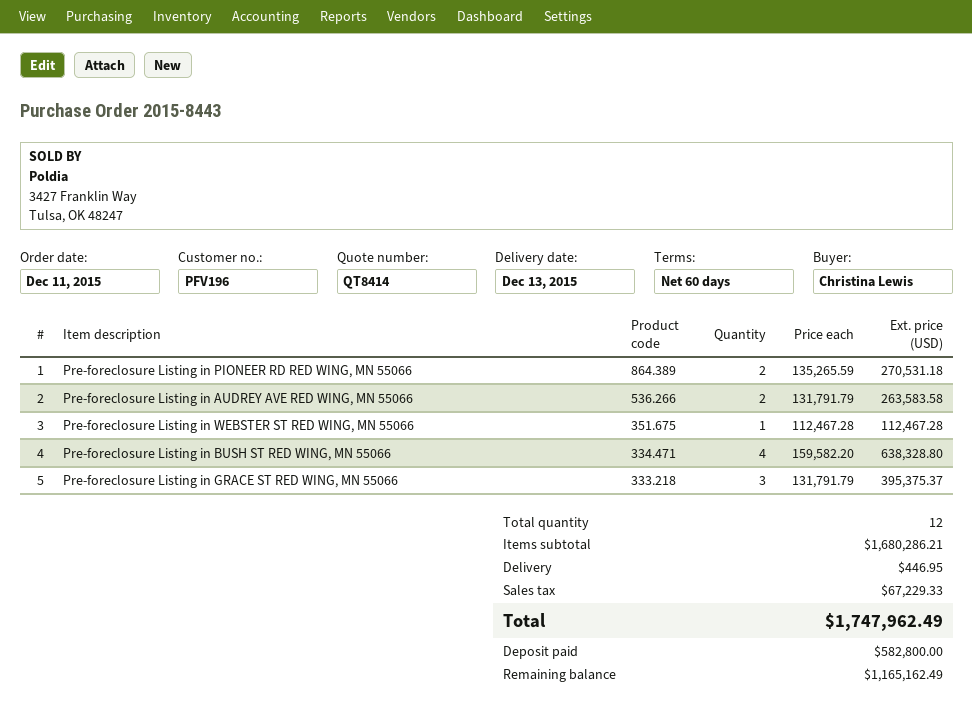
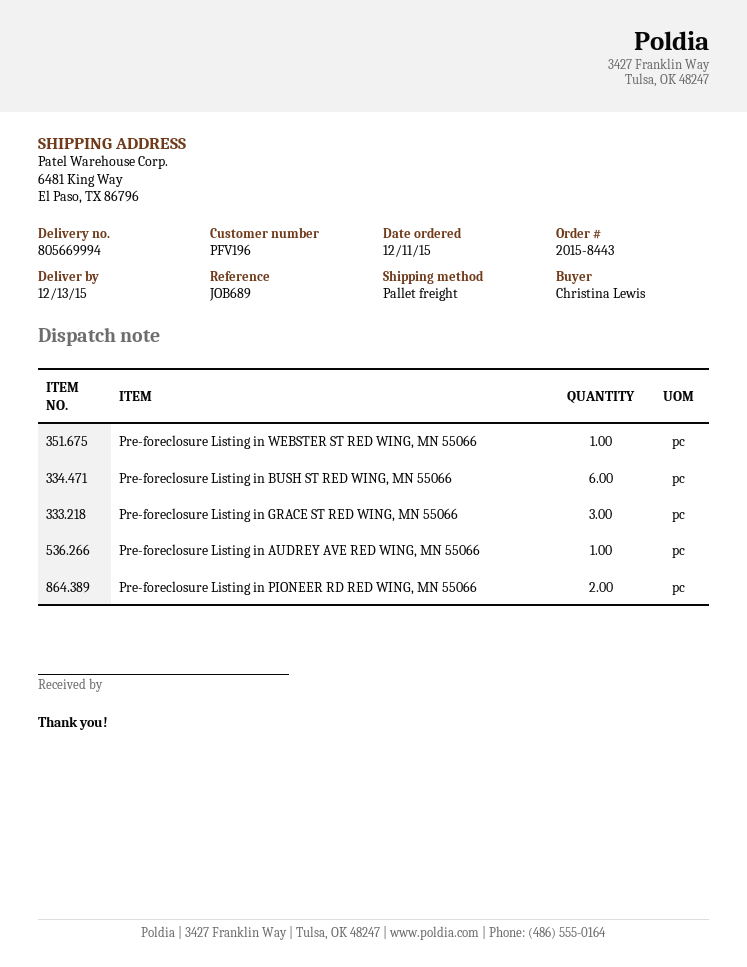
Pre-foreclosure Listing in AUDREY AVE RED WING, MN 55066: 2 -> 1
Pre-foreclosure Listing in BUSH ST RED WING, MN 55066: 4 -> 6

